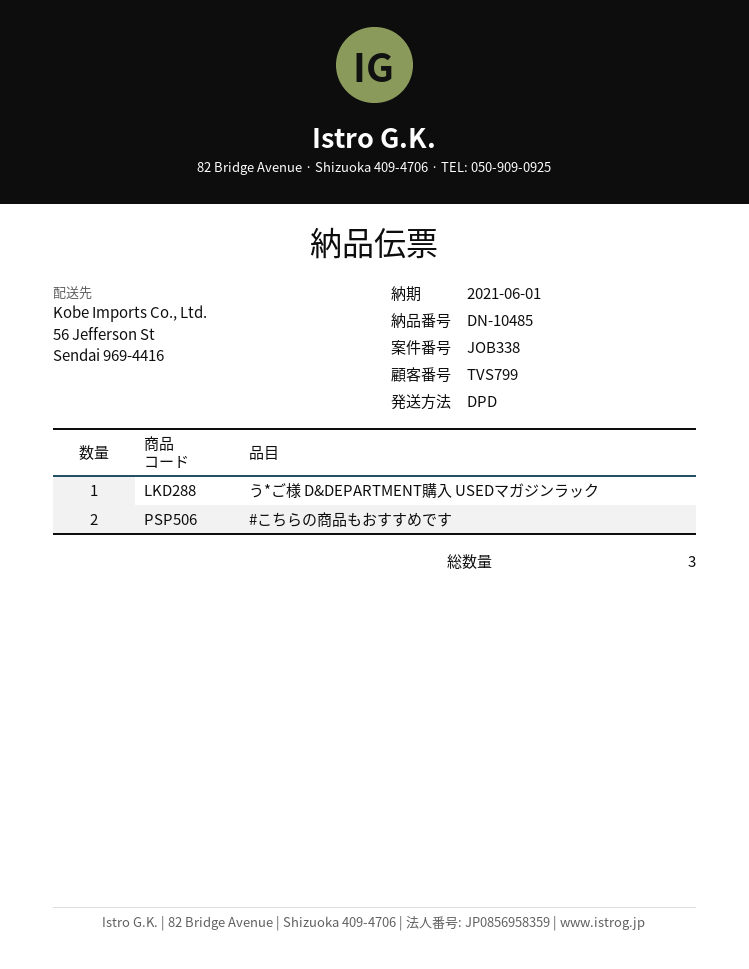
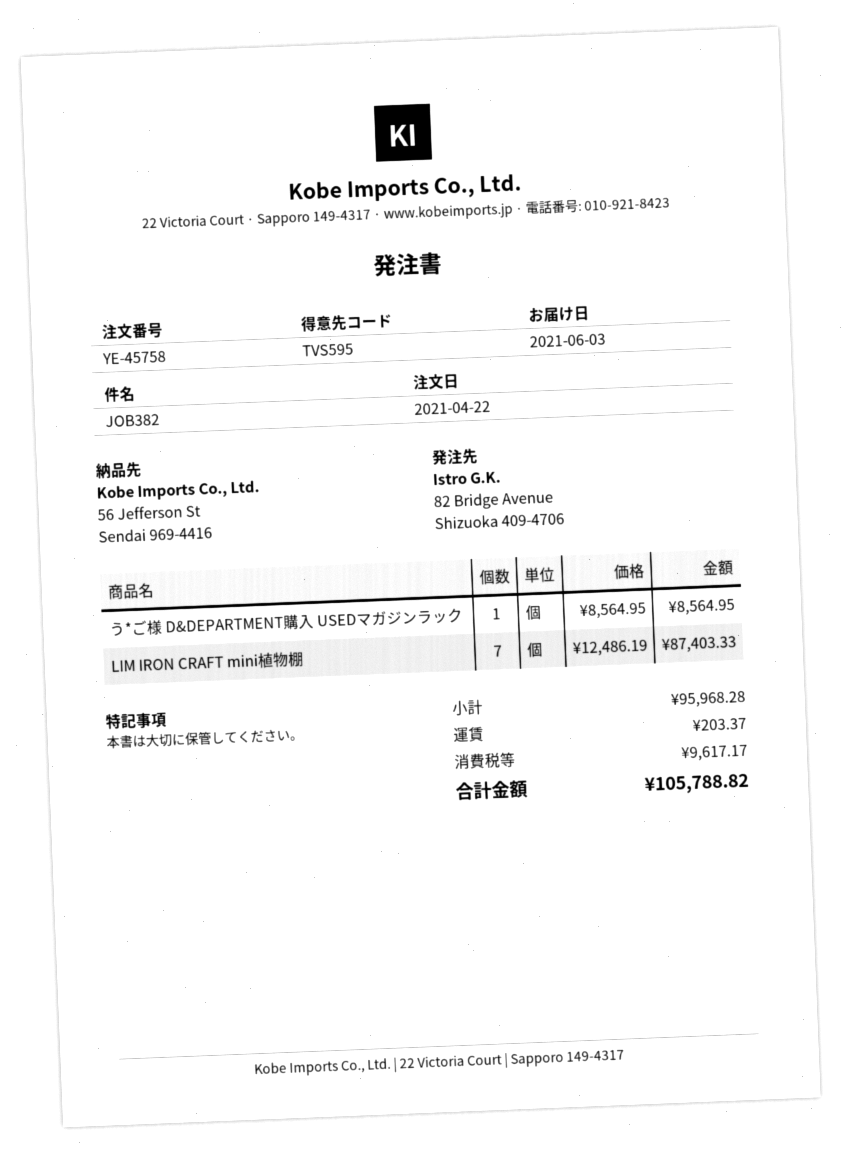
delivery date: 2021-06-01 -> 2021-06-03
customer number: TVS799 -> TVS595
reference: JOB338 -> JOB382
#こちらの商品もおすすめです: 2 -> none
LIM IRON CRAFT mini植物棚: none -> 7

